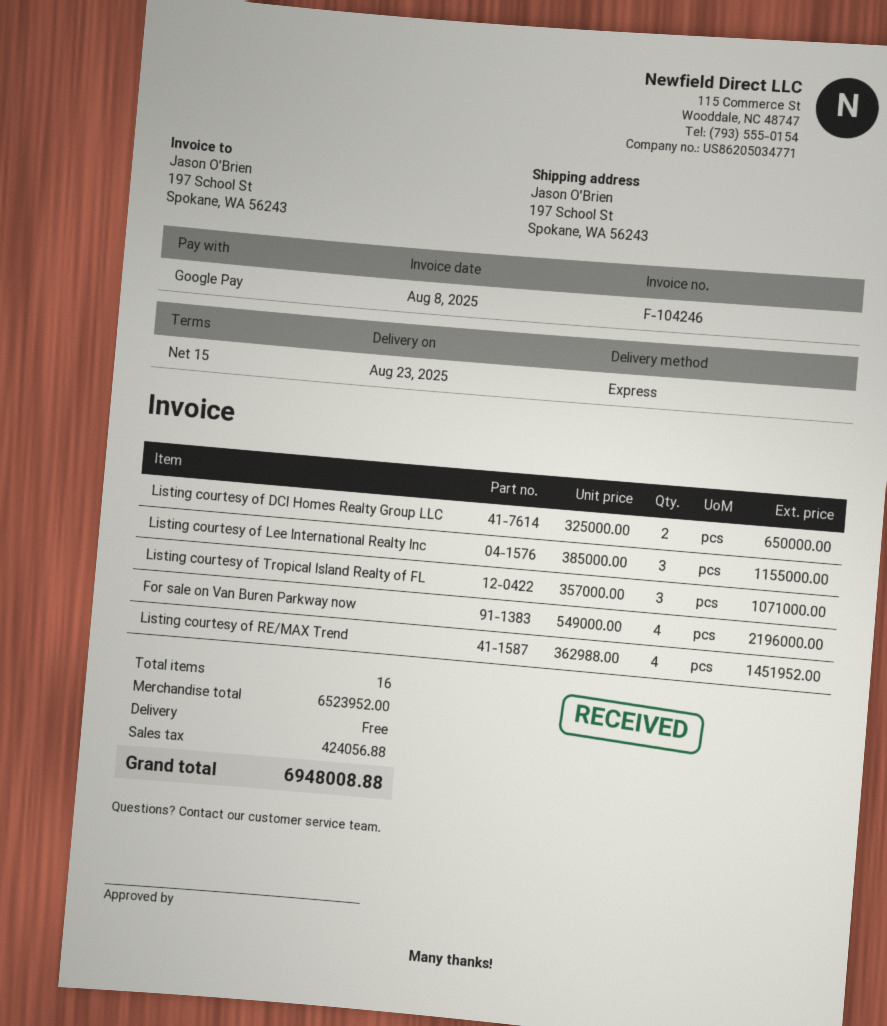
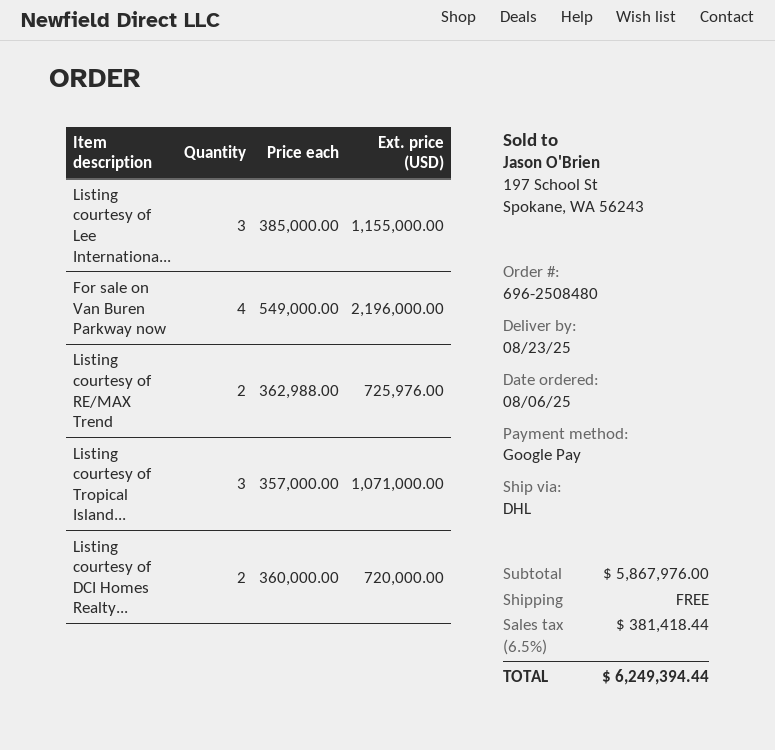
shipping method: express -> DHL
Listing courtesy of DCI Homes Realty Group LLC: 2 x 325000.00 = 650000.00 -> 2 x 360000.00 = 720000.00
Listing courtesy of RE/MAX Trend: 4 x 362988.00 = 1451952.00 -> 2 x 362988.00 = 725976.00
subtotal: 6523952.00 -> 5867976.00
tax: 424056.88 -> 381418.44
total: 6948008.88 -> 6249394.44

